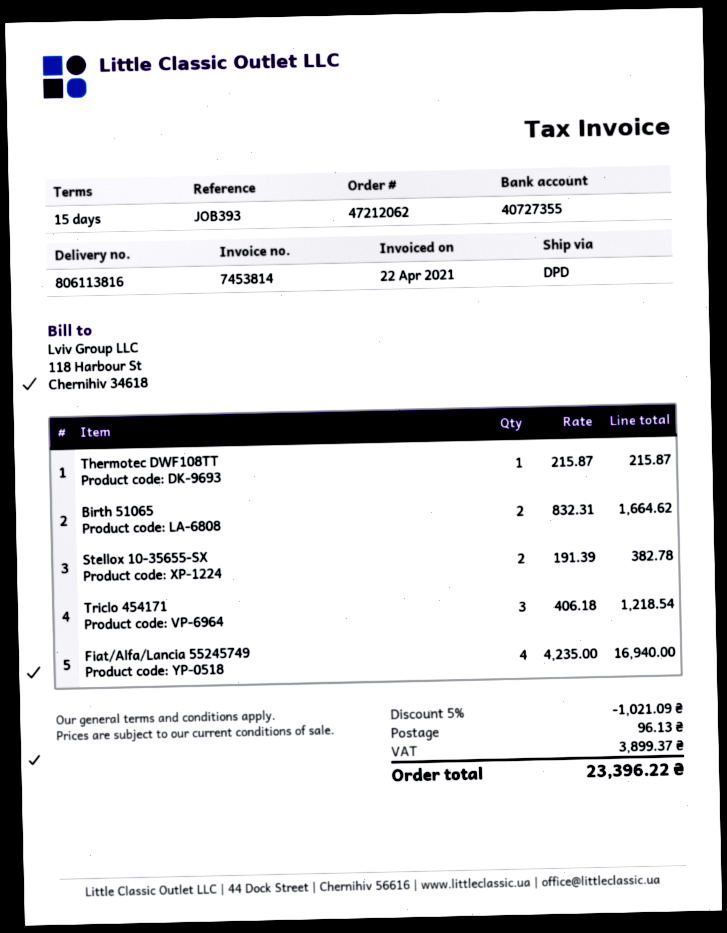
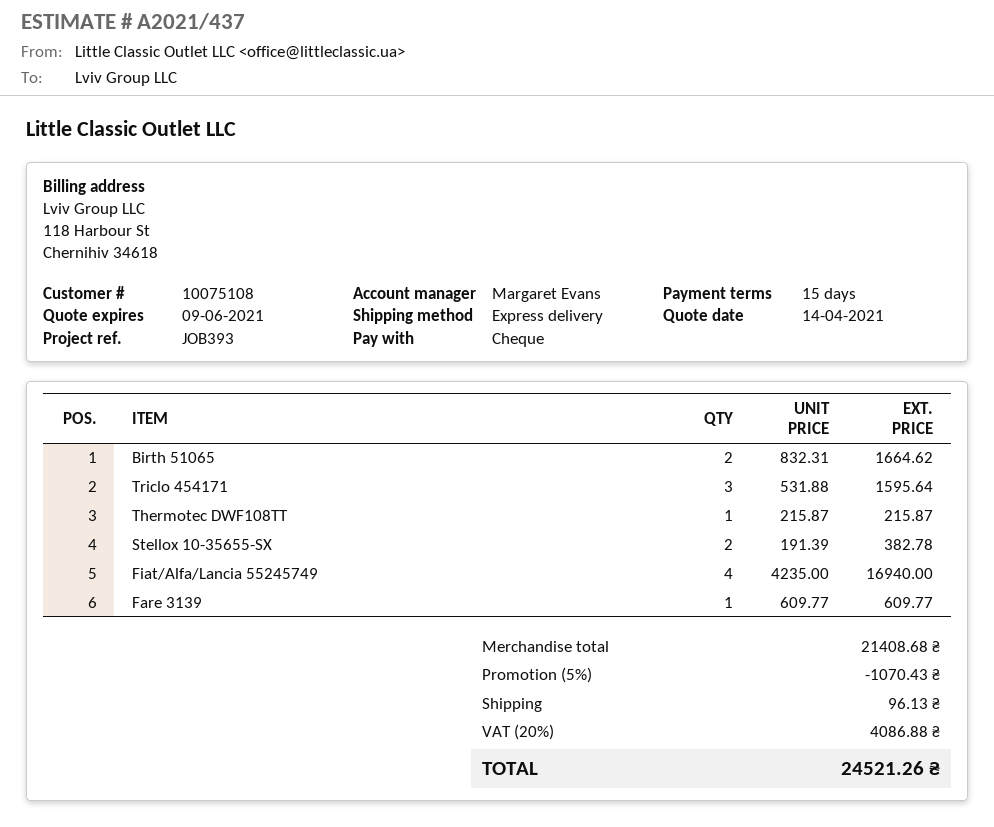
shipping method: DPD -> express
Triclo 454171: 3 x 406.18 = 1218.54 -> 3 x 531.88 = 1595.64
Fare 3139: none -> 1 x 609.77 = 609.77
discount: 5% = 1021.09 -> 5% = 1070.43
tax: 3899.37 -> 4086.88
total: 23396.22 -> 24521.26

